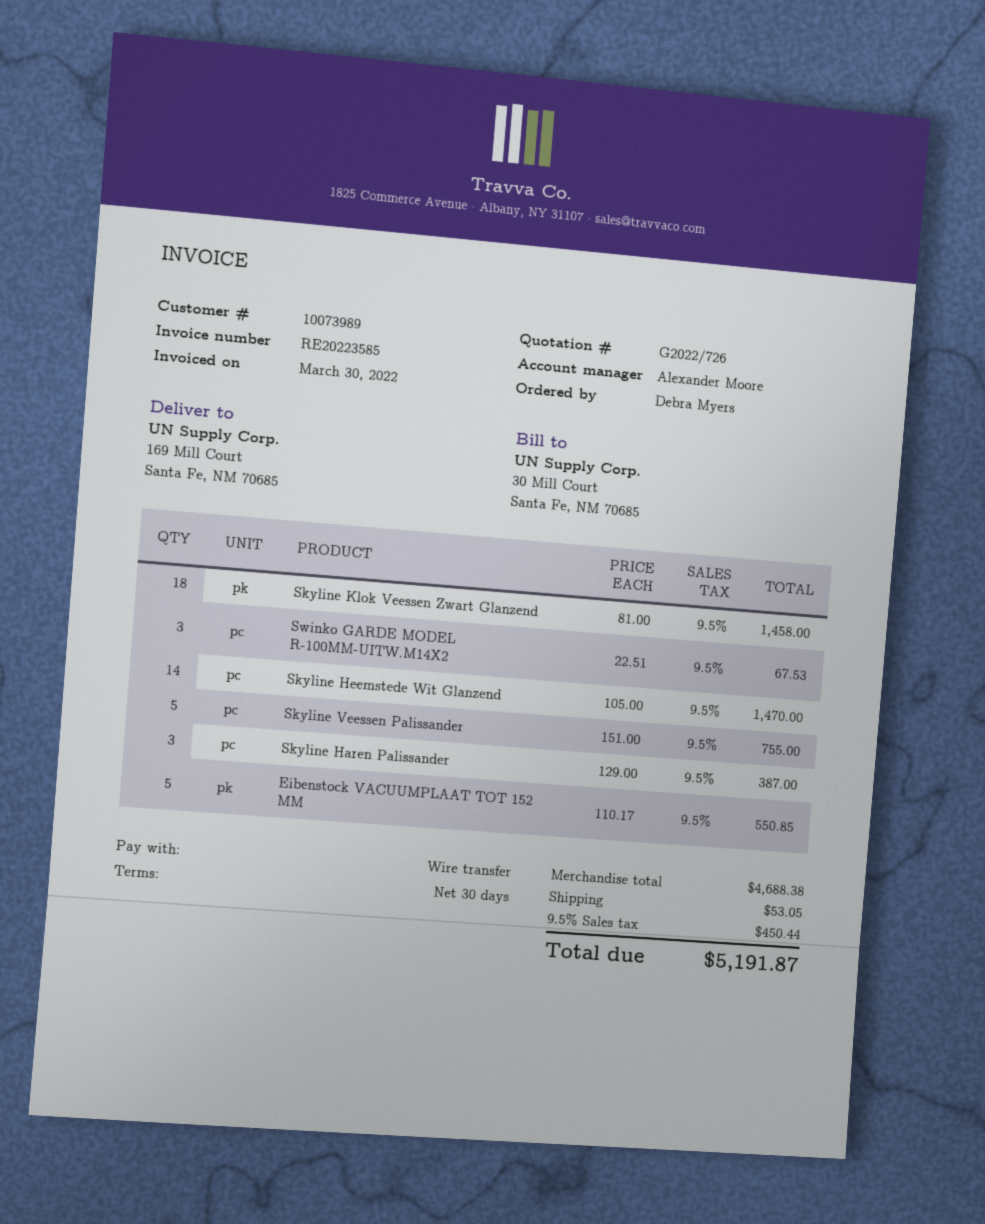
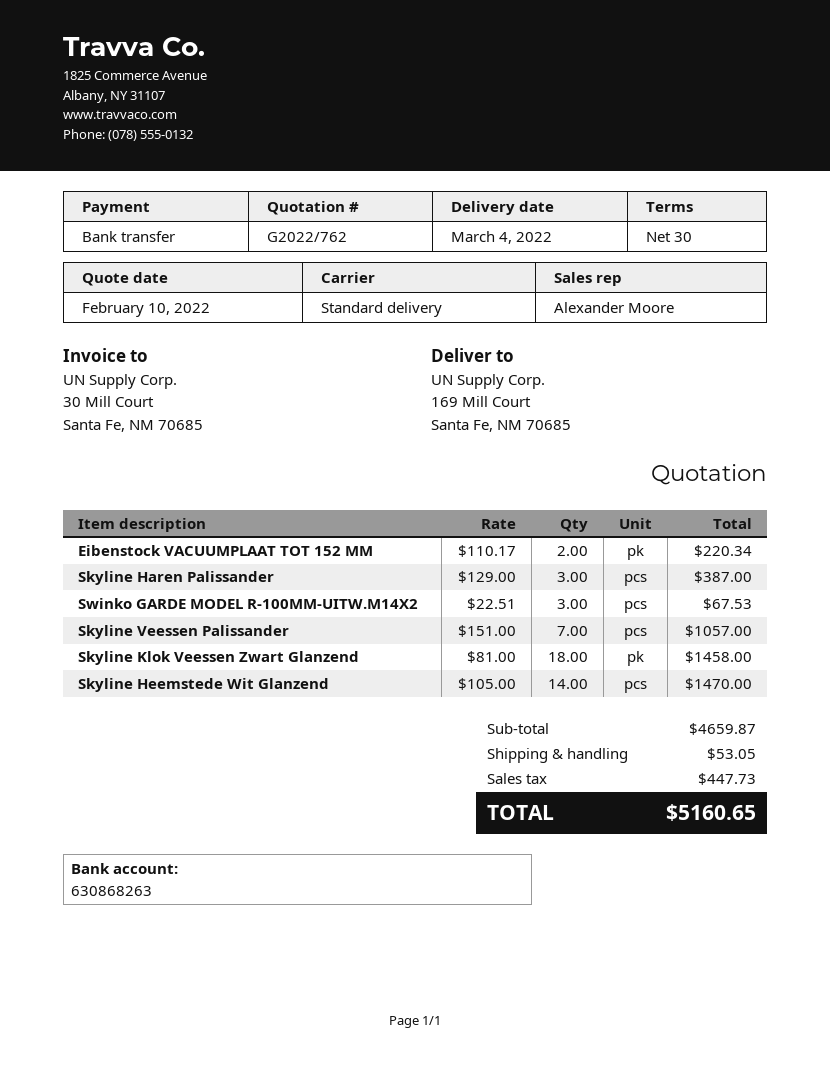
quote number: G2022/726 -> G2022/762
Skyline Veessen Palissander: 5 x 151.00 = 755.00 -> 7 x 151.00 = 1057.00
Eibenstock VACUUMPLAAT TOT 152 MM: 5 x 110.17 = 550.85 -> 2 x 110.17 = 220.34
subtotal: 4688.38 -> 4659.87
tax: 450.44 -> 447.73
total: 5191.87 -> 5160.65

